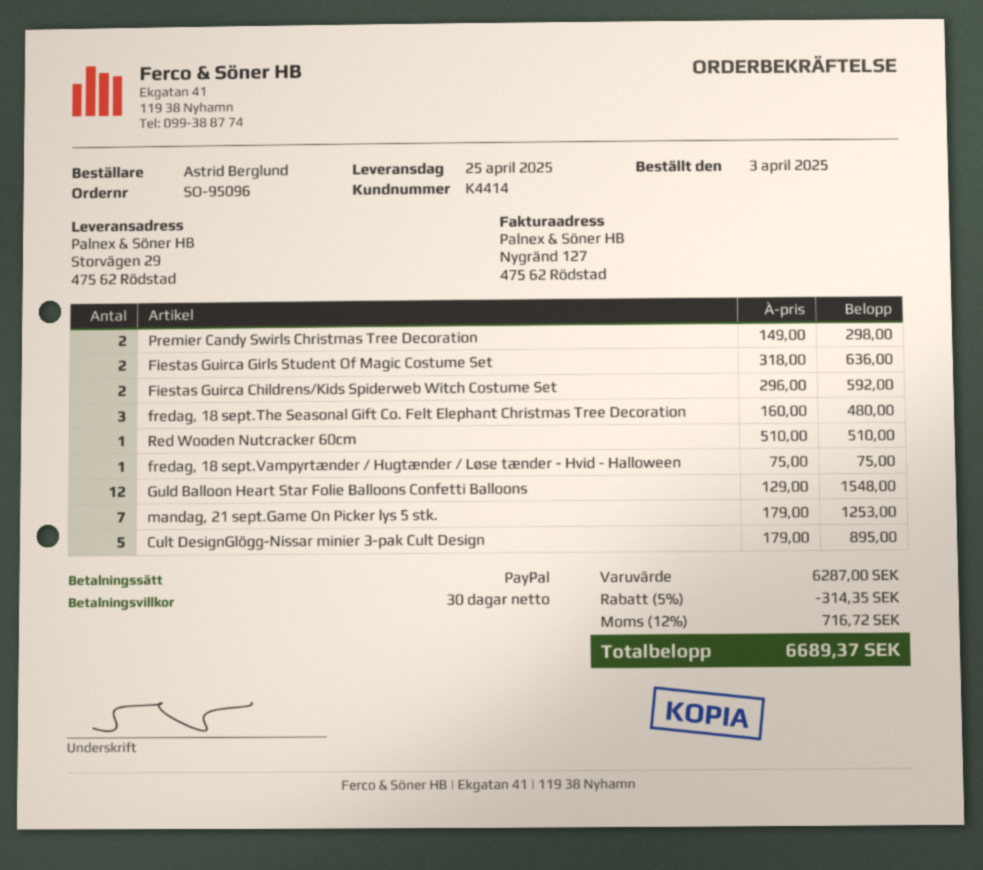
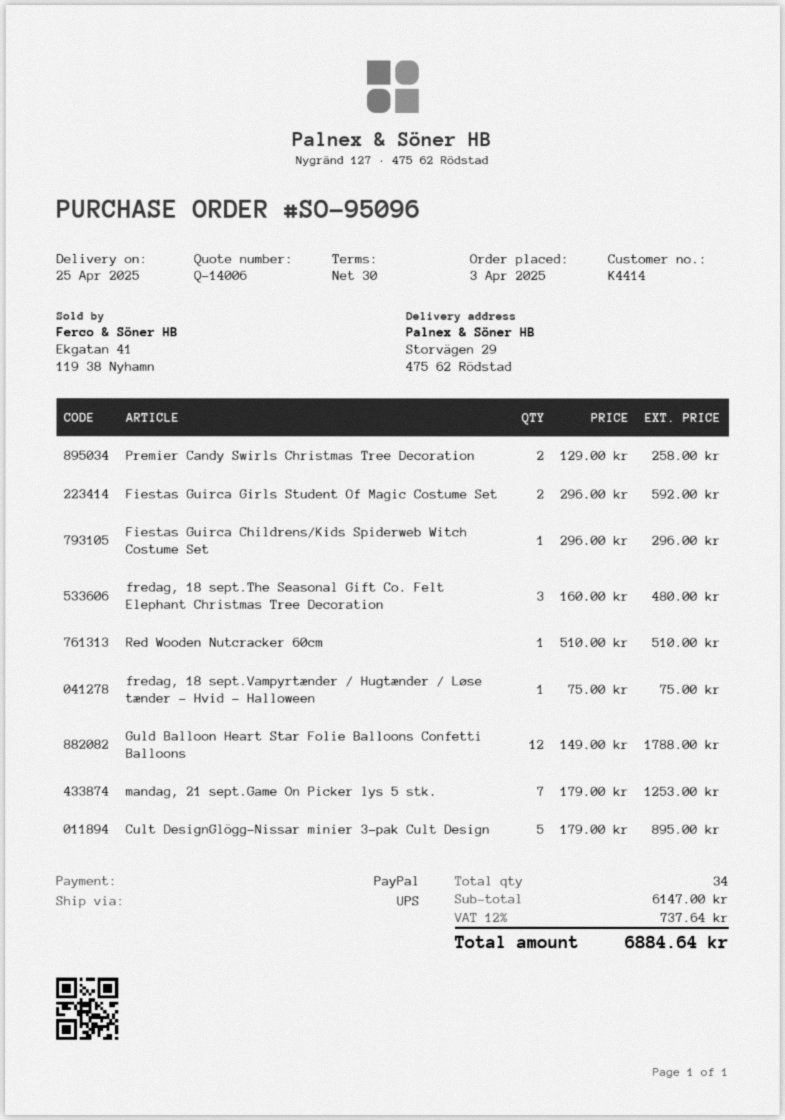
Premier Candy Swirls Christmas Tree Decoration: 2 x 149.00 = 298.00 -> 2 x 129.00 = 258.00
Fiestas Guirca Girls Student Of Magic Costume Set: 2 x 318.00 = 636.00 -> 2 x 296.00 = 592.00
Fiestas Guirca Childrens/Kids Spiderweb Witch Costume Set: 2 x 296.00 = 592.00 -> 1 x 296.00 = 296.00
Guld Balloon Heart Star Folie Balloons Confetti Balloons: 12 x 129.00 = 1548.00 -> 12 x 149.00 = 1788.00
subtotal: 6287.00 -> 6147.00
discount: 5% = 314.35 -> none
tax: 12% = 716.72 -> 12% = 737.64
total: 6689.37 -> 6884.64

